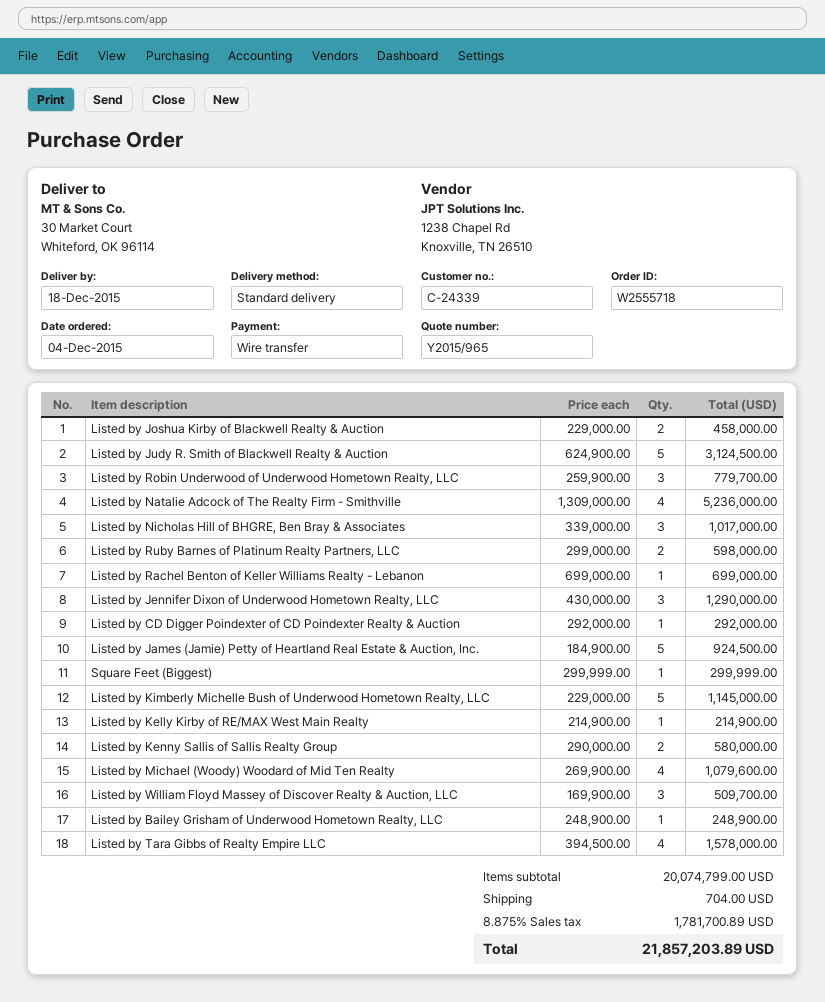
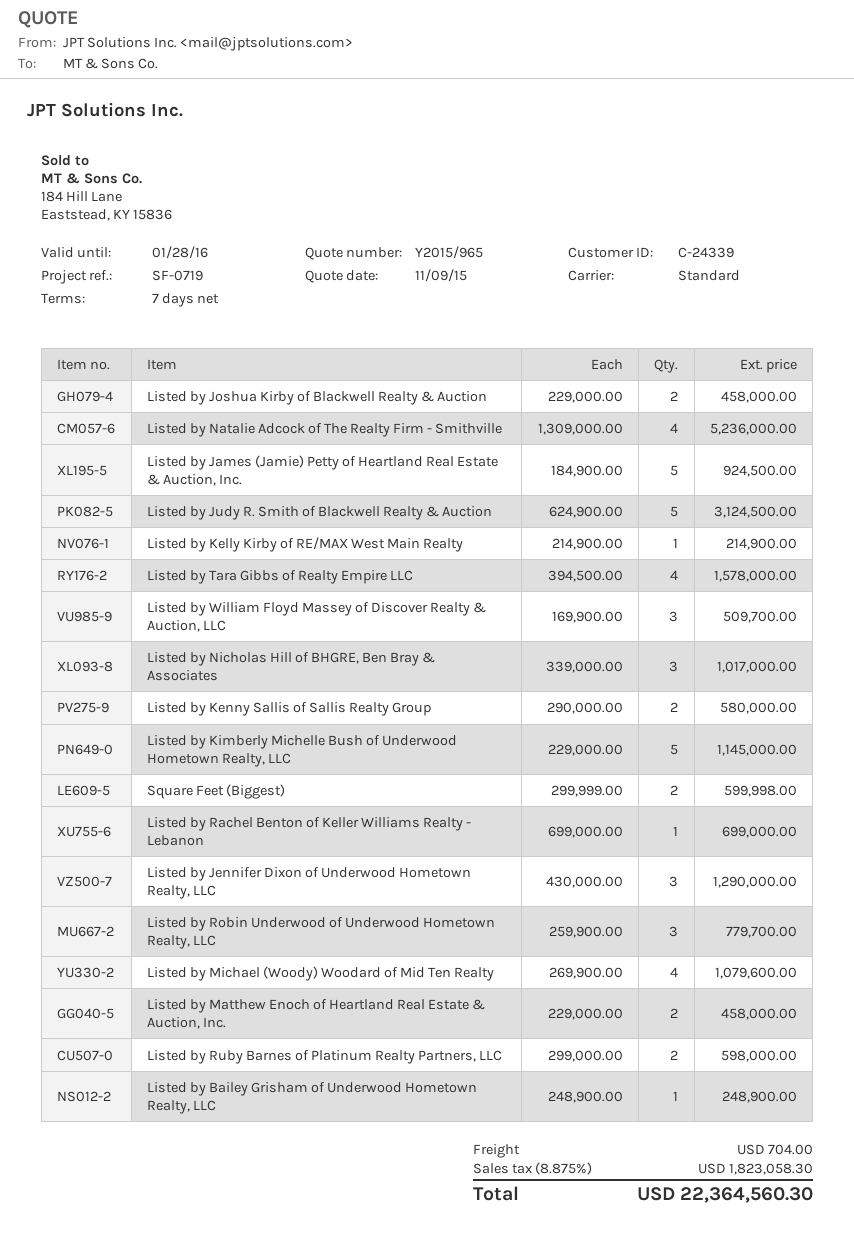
Listed by CD Digger Poindexter of CD Poindexter Realty & Auction: 1 x 292000.00 = 292000.00 -> none
Square Feet (Biggest): 1 x 299999.00 = 299999.00 -> 2 x 299999.00 = 599998.00
Listed by Matthew Enoch of Heartland Real Estate & Auction, Inc.: none -> 2 x 229000.00 = 458000.00
tax: 8.875% = 1781700.89 -> 8.875% = 1823058.30
total: 21857203.89 -> 22364560.30

